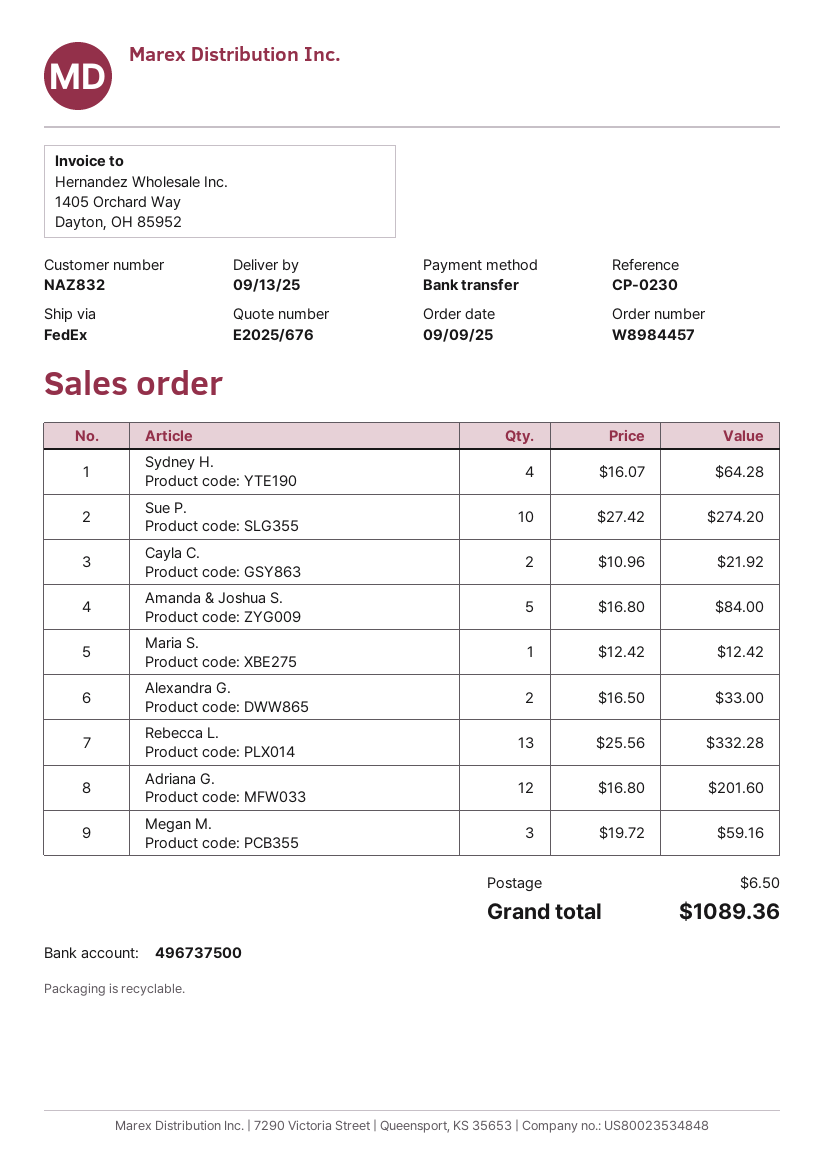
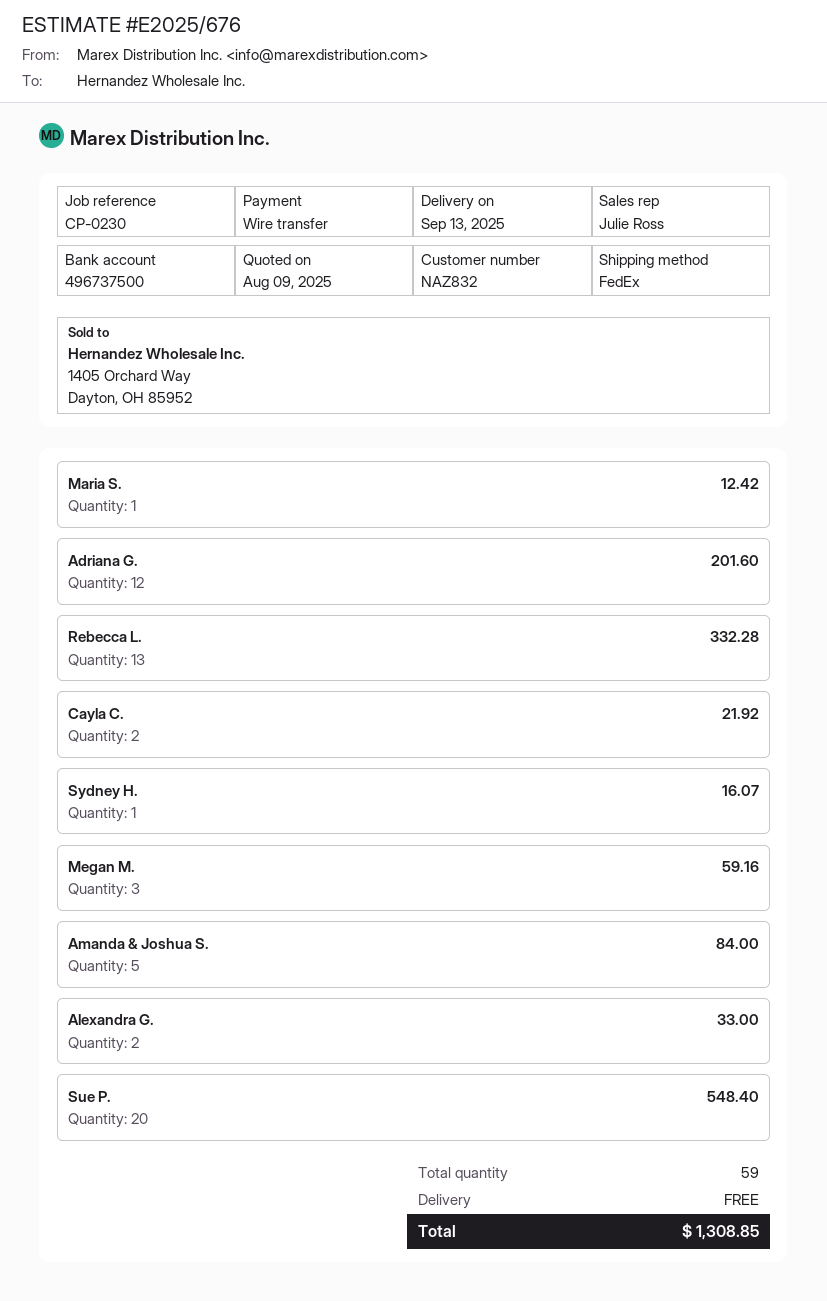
Sydney H.: 4 for 64.28 -> 1 for 16.07
Sue P.: 10 for 274.20 -> 20 for 548.40
shipping: 6.50 -> 0.00
total: 1089.36 -> 1308.85

